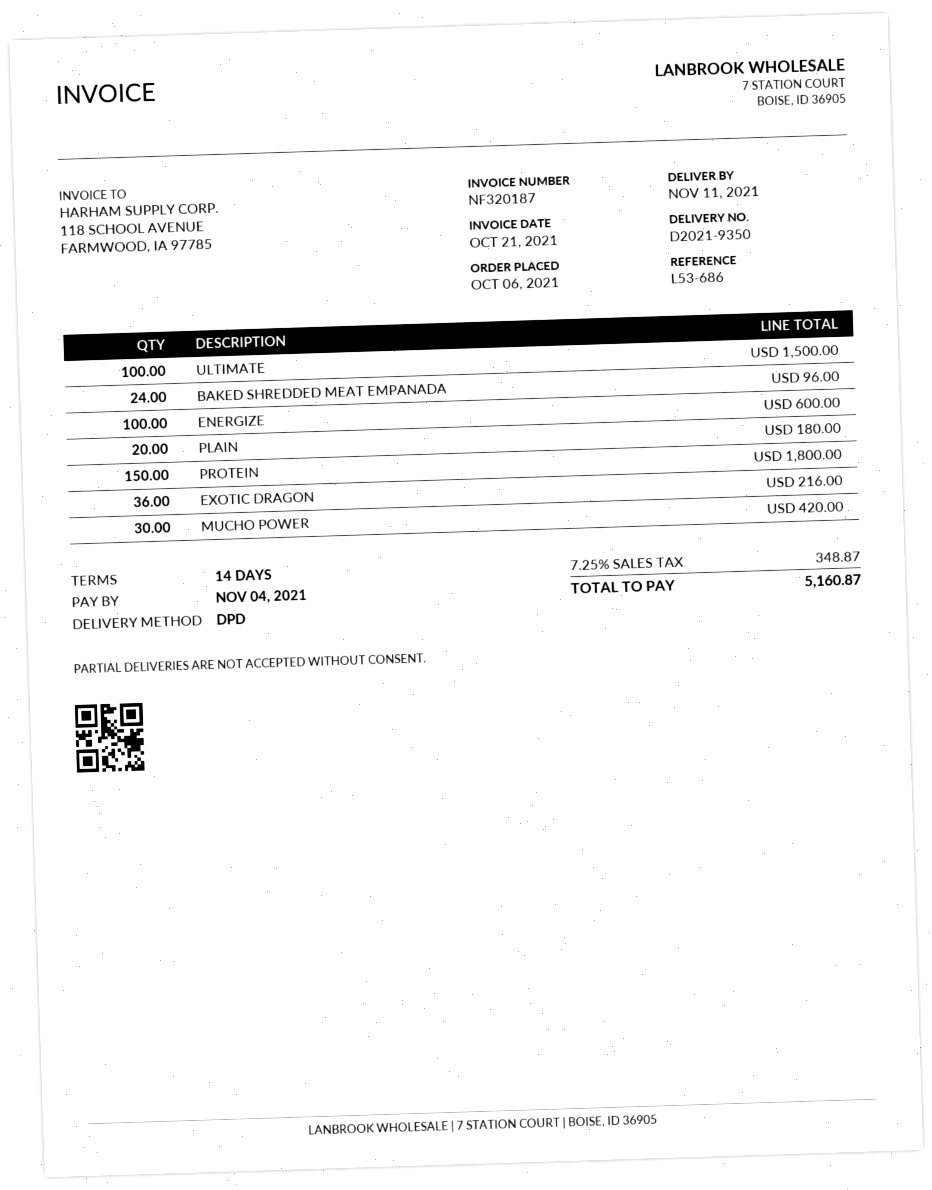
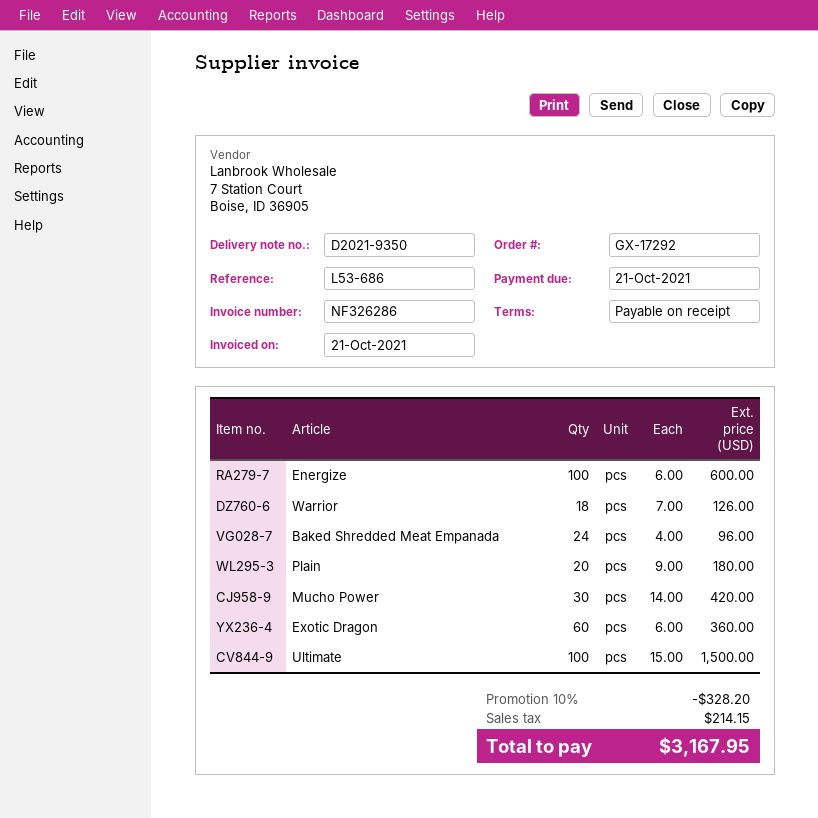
invoice number: NF320187 -> NF326286
payment terms: 14 days -> on receipt
due date: 2021-11-04 -> 2021-10-21
PROTEIN: 150 for 1800.00 -> none
EXOTIC DRAGON: 36 for 216.00 -> 60 for 360.00
Warrior: none -> 18 for 126.00
discount: none -> 10% = 328.20
tax: 348.87 -> 214.15
total: 5160.87 -> 3167.95

